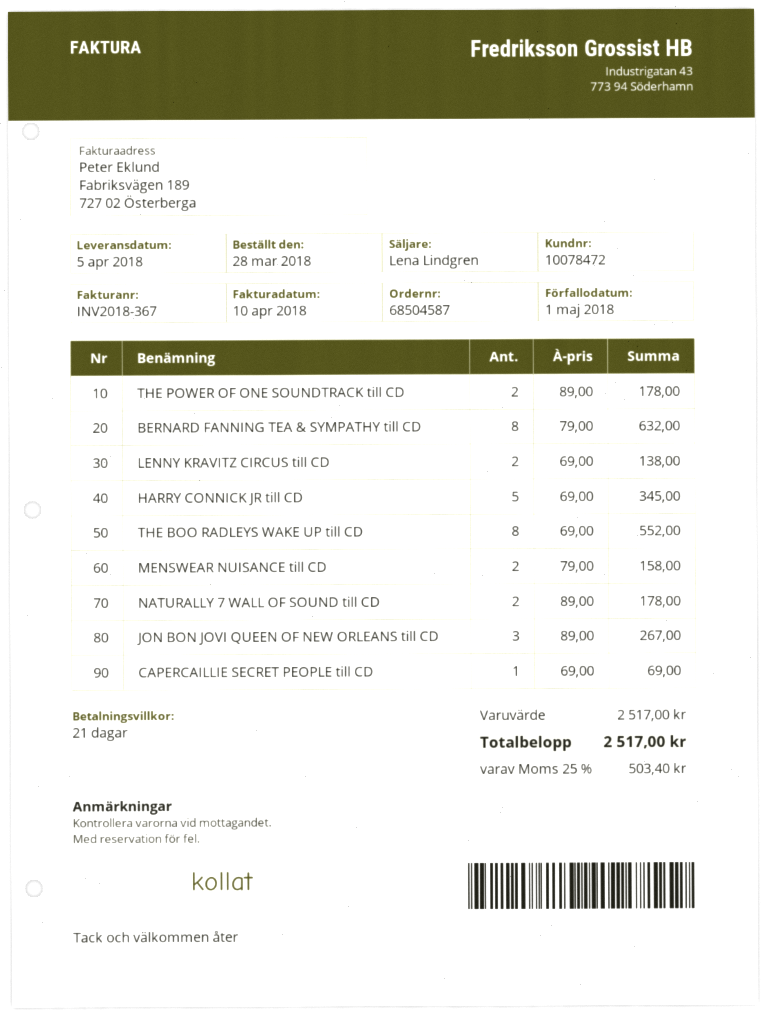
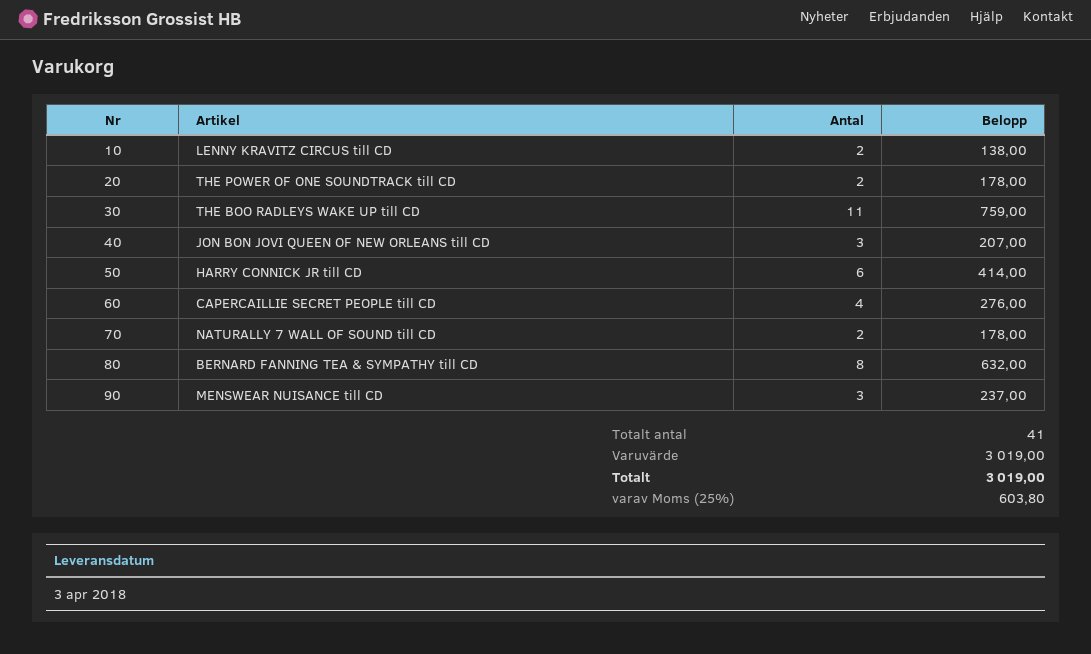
delivery date: 2018-04-05 -> 2018-04-03
HARRY CONNICK JR till CD: 5 for 345.00 -> 6 for 414.00
THE BOO RADLEYS WAKE UP till CD: 8 for 552.00 -> 11 for 759.00
MENSWEAR NUISANCE till CD: 2 for 158.00 -> 3 for 237.00
JON BON JOVI QUEEN OF NEW ORLEANS till CD: 3 for 267.00 -> 3 for 207.00
CAPERCAILLIE SECRET PEOPLE till CD: 1 for 69.00 -> 4 for 276.00
subtotal: 2517.00 -> 3019.00
tax: 25% = 503.40 -> 25% = 603.80
total: 2517.00 -> 3019.00

